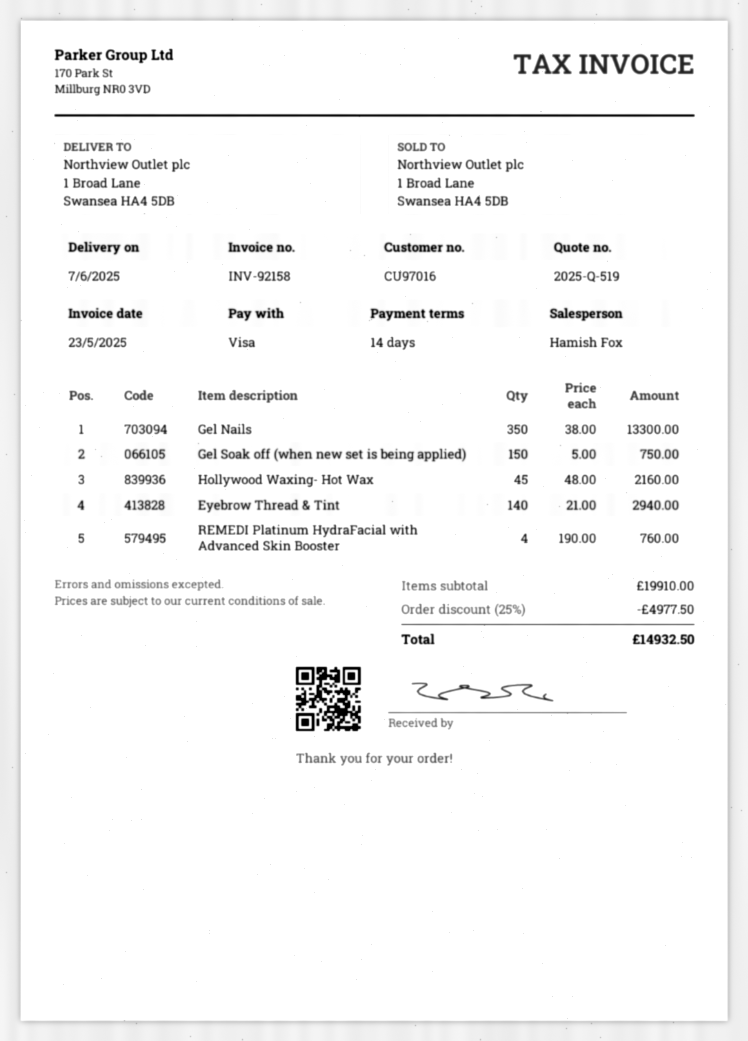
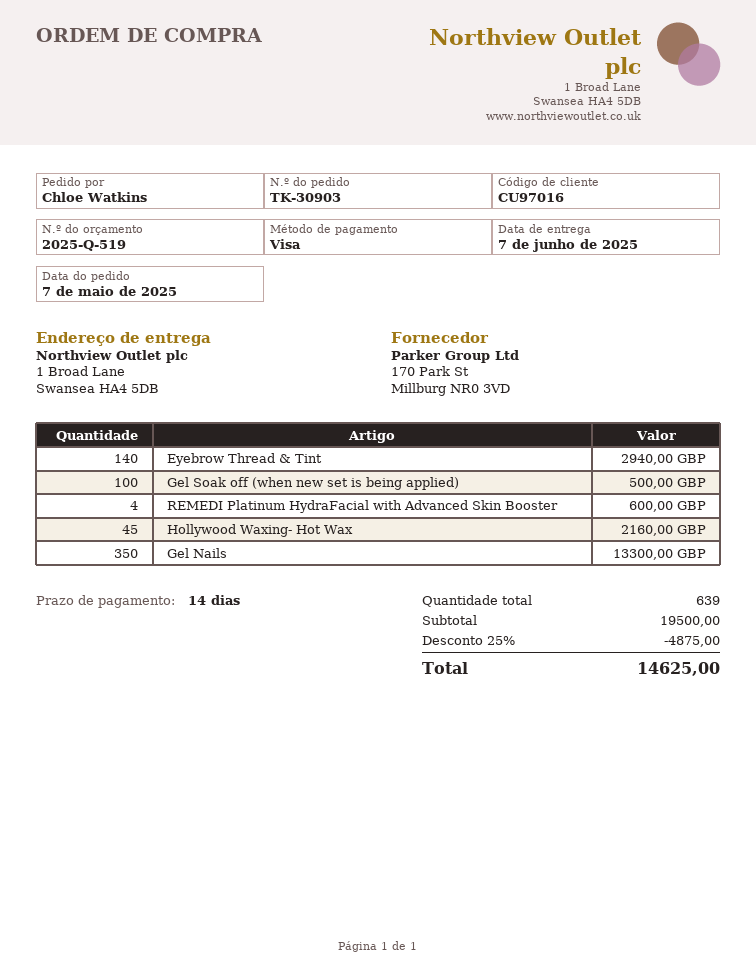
Gel Soak off (when new set is being applied): 150 for 750.00 -> 100 for 500.00
REMEDI Platinum HydraFacial with Advanced Skin Booster: 4 for 760.00 -> 4 for 600.00
subtotal: 19910.00 -> 19500.00
discount: 25% = 4977.50 -> 25% = 4875.00
total: 14932.50 -> 14625.00

